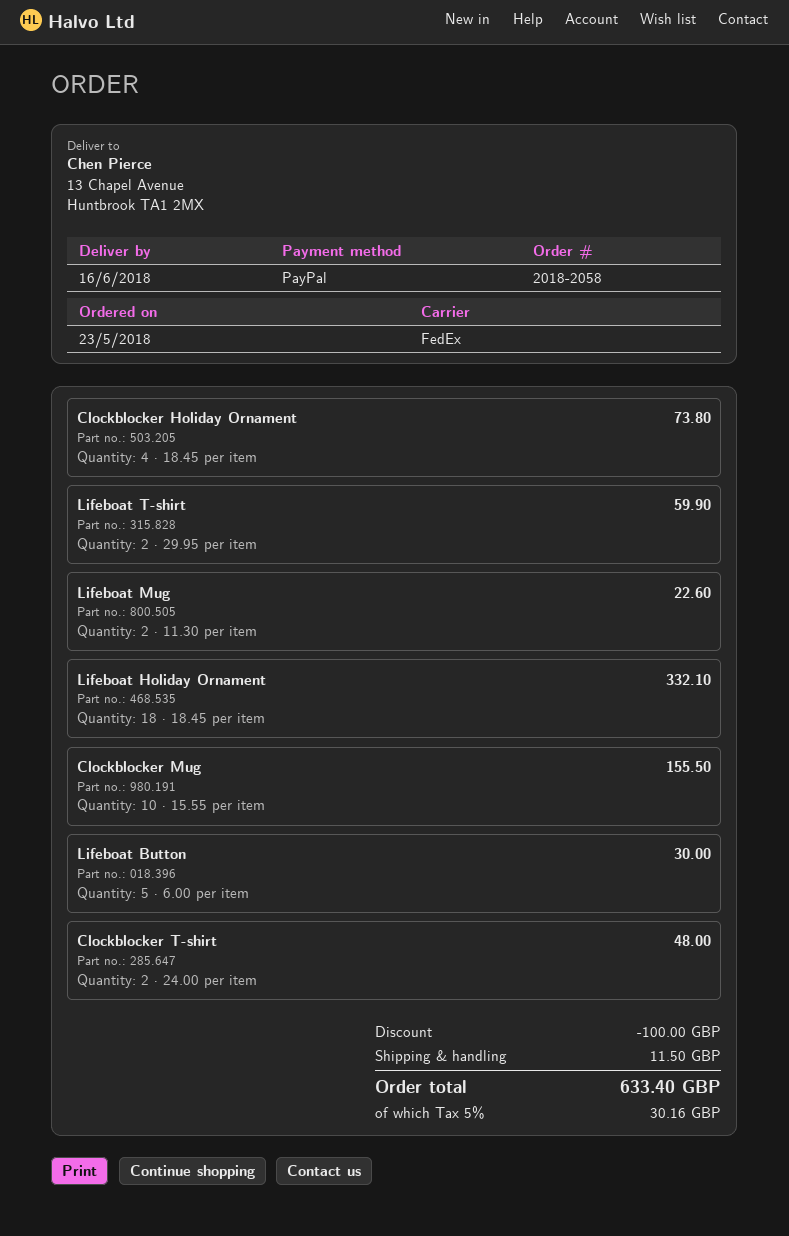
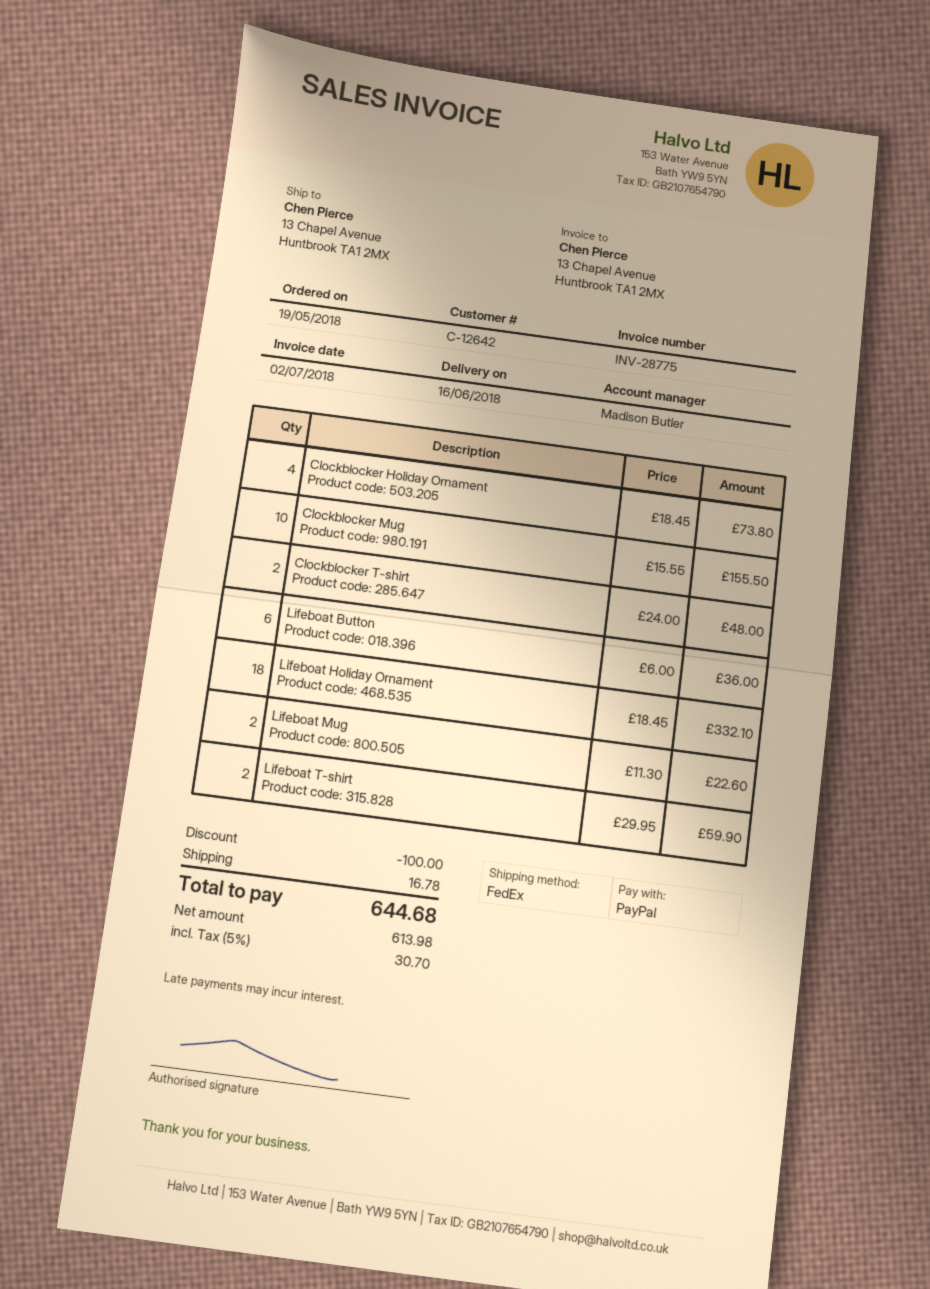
order date: 2018-05-23 -> 2018-05-19
Lifeboat Button: 5 x 6.00 = 30.00 -> 6 x 6.00 = 36.00
shipping: 11.50 -> 16.78
tax: 5% = 30.16 -> 5% = 30.70
total: 633.40 -> 644.68

